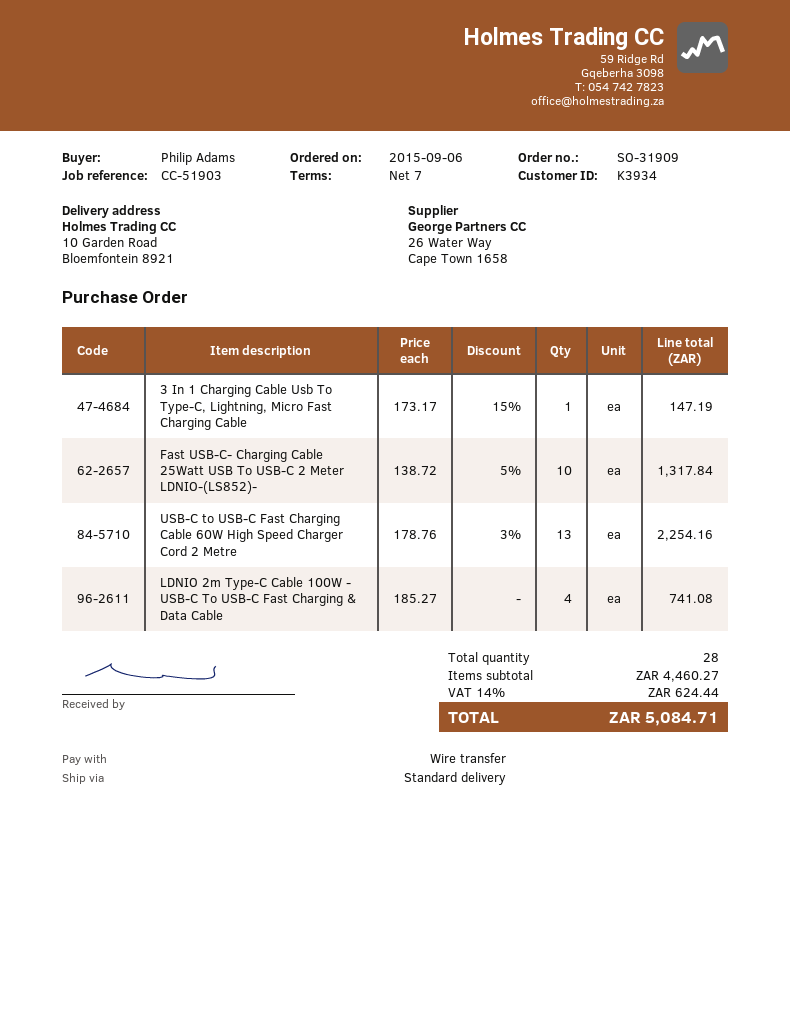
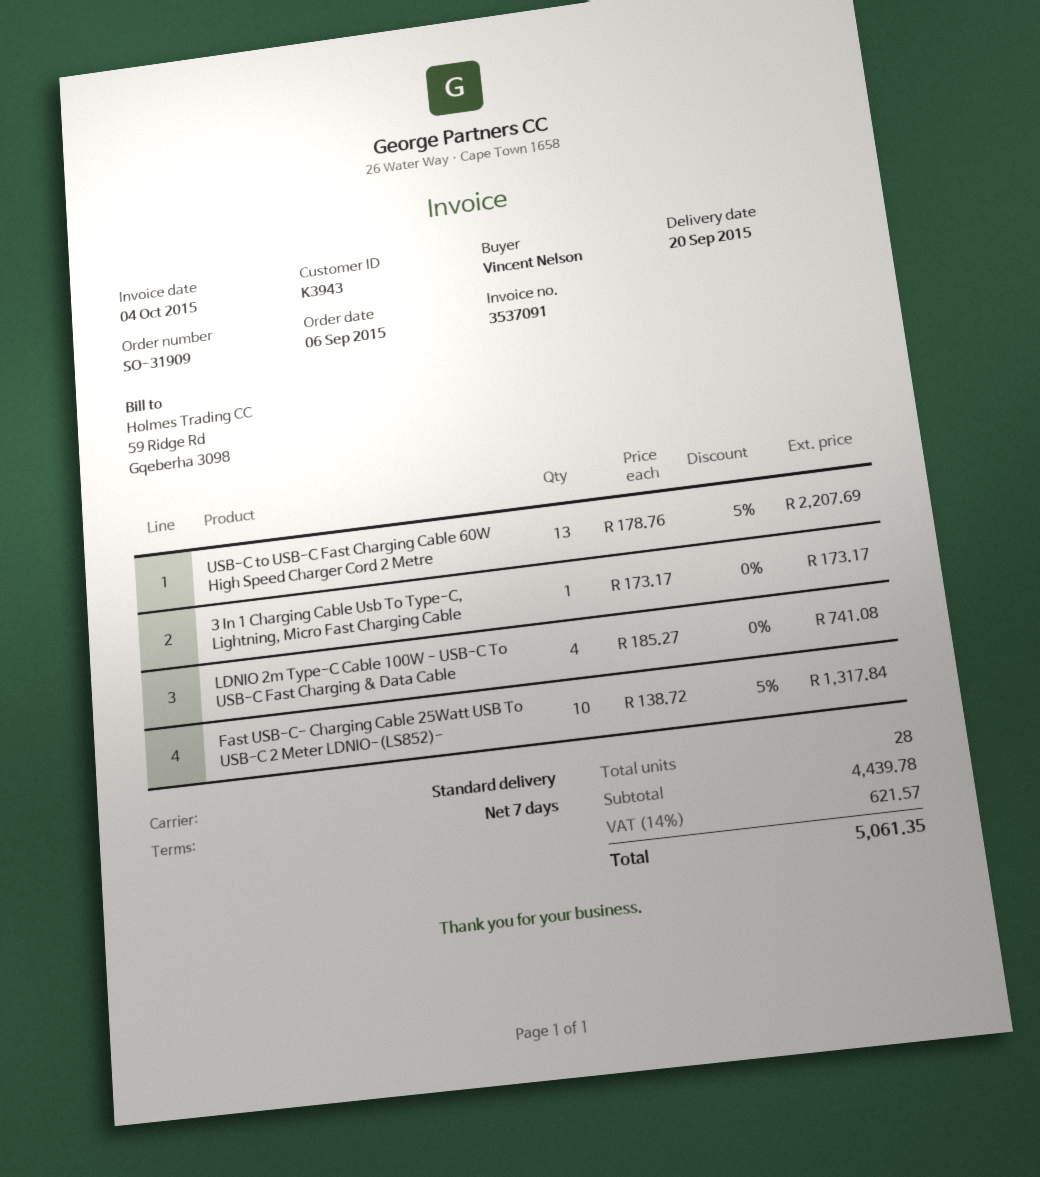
customer number: K3934 -> K3943
ordered by: Philip Adams -> Vincent Nelson
3 In 1 Charging Cable Usb To Type-C, Lightning, Micro Fast Charging Cable: 1 x 173.17 - 15% = 147.19 -> 1 x 173.17 = 173.17
USB-C to USB-C Fast Charging Cable 60W High Speed Charger Cord 2 Metre: 13 x 178.76 - 3% = 2254.16 -> 13 x 178.76 - 5% = 2207.69
subtotal: 4460.27 -> 4439.78
tax: 14% = 624.44 -> 14% = 621.57
total: 5084.71 -> 5061.35

